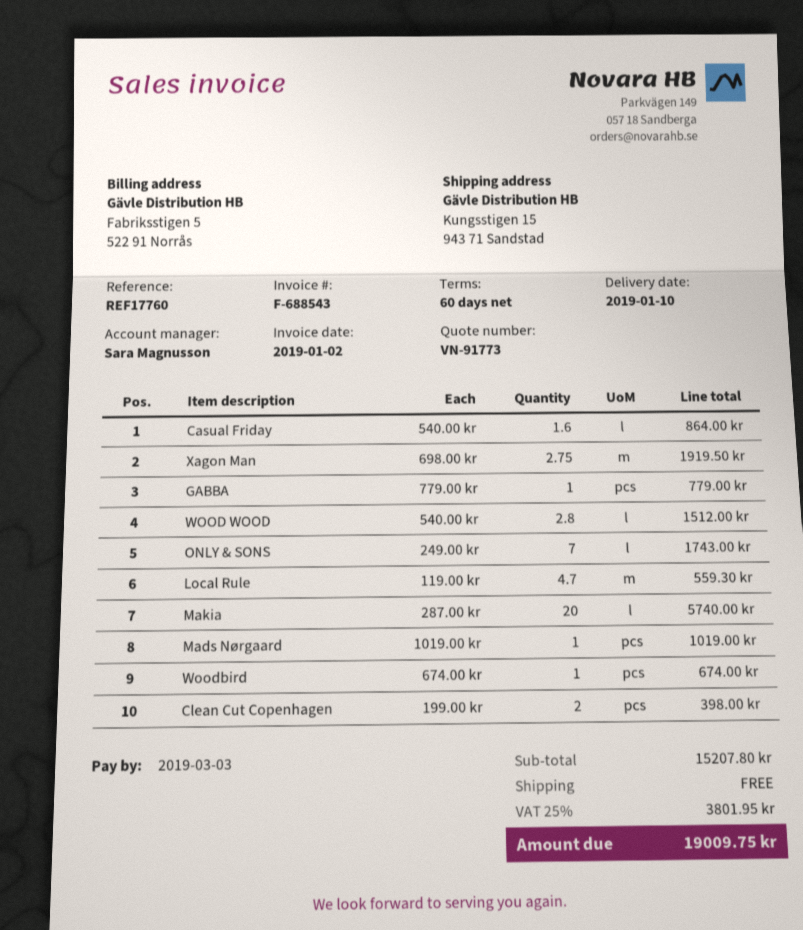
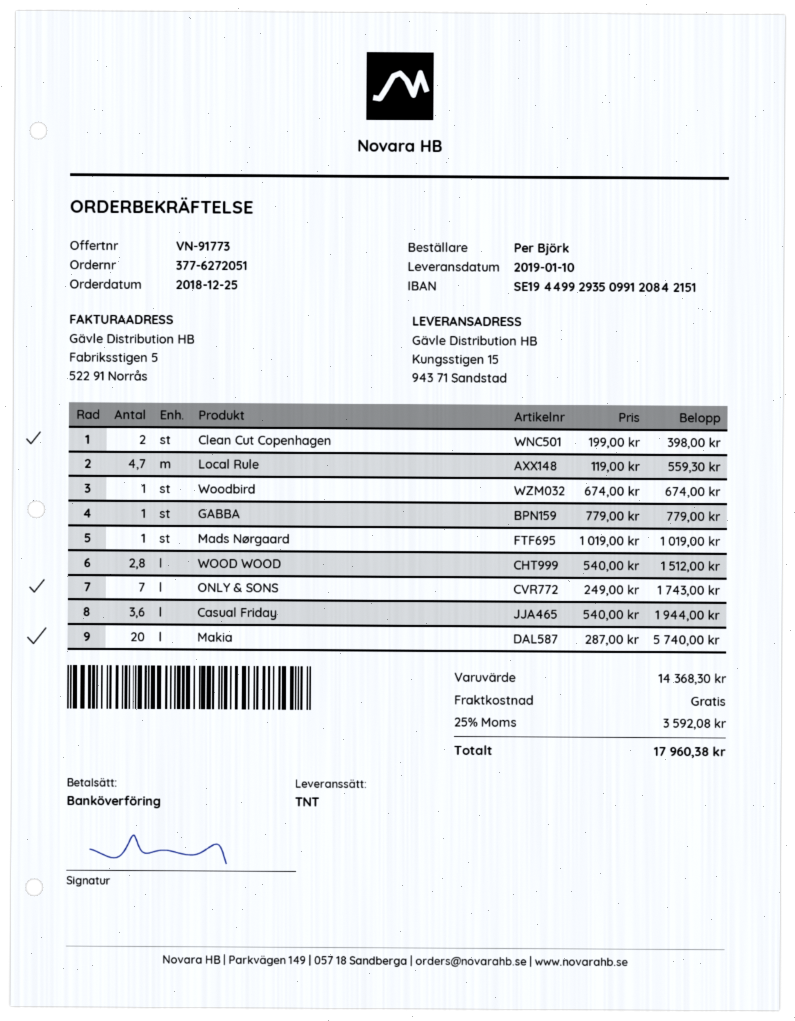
Casual Friday: 1.6 x 540.00 = 864.00 -> 3.6 x 540.00 = 1944.00
Xagon Man: 2.75 x 698.00 = 1919.50 -> none
subtotal: 15207.80 -> 14368.30
tax: 25% = 3801.95 -> 25% = 3592.08
total: 19009.75 -> 17960.38

